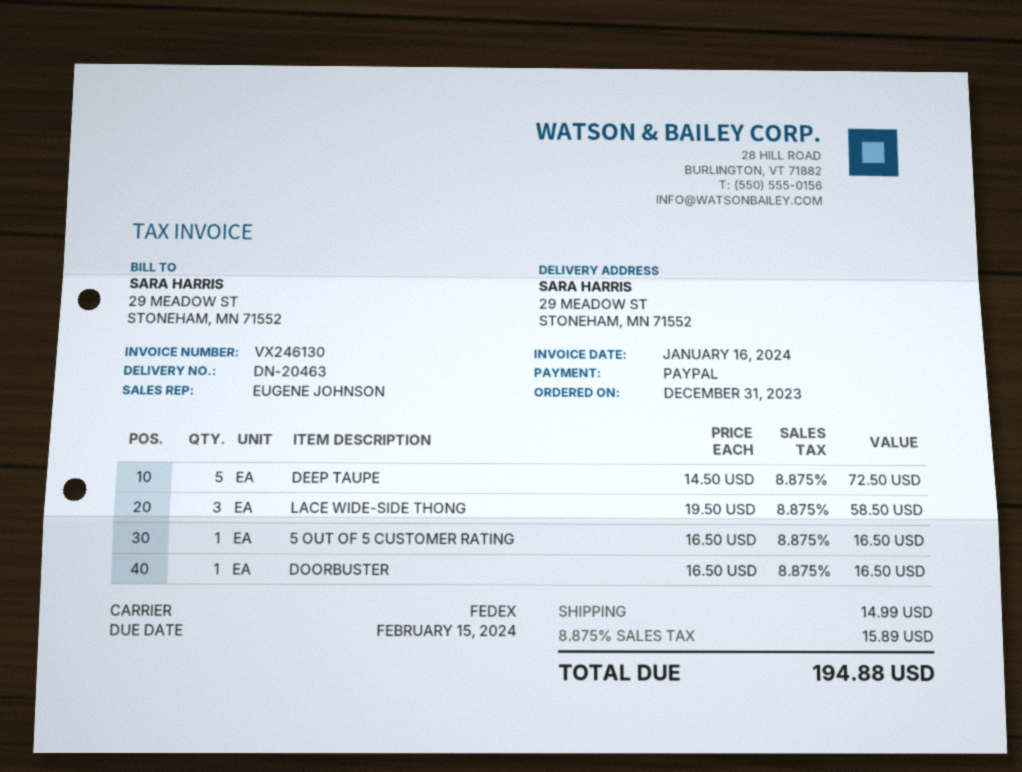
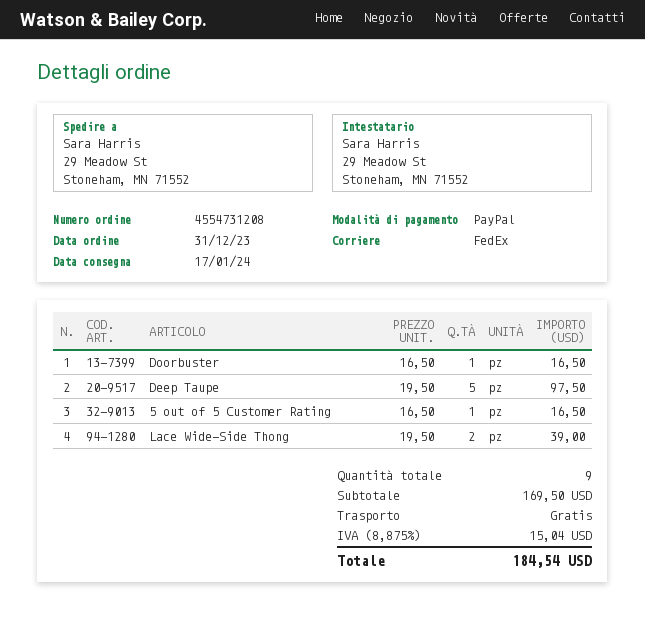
DEEP TAUPE: 5 x 14.50 = 72.50 -> 5 x 19.50 = 97.50
LACE WIDE-SIDE THONG: 3 x 19.50 = 58.50 -> 2 x 19.50 = 39.00
shipping: 14.99 -> 0.00
tax: 8.875% = 15.89 -> 8.875% = 15.04
total: 194.88 -> 184.54

